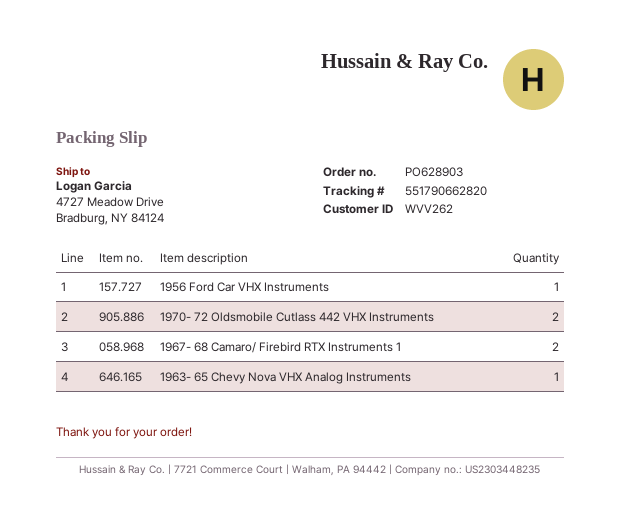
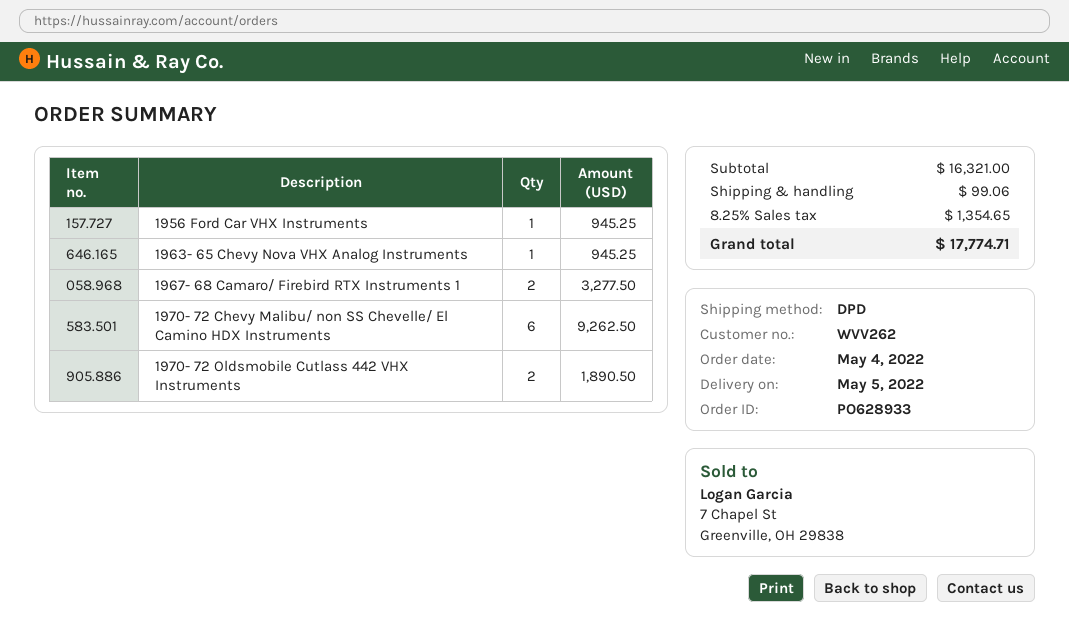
order number: PO628903 -> PO628933
1970- 72 Chevy Malibu/ non SS Chevelle/ El Camino HDX Instruments: none -> 6

